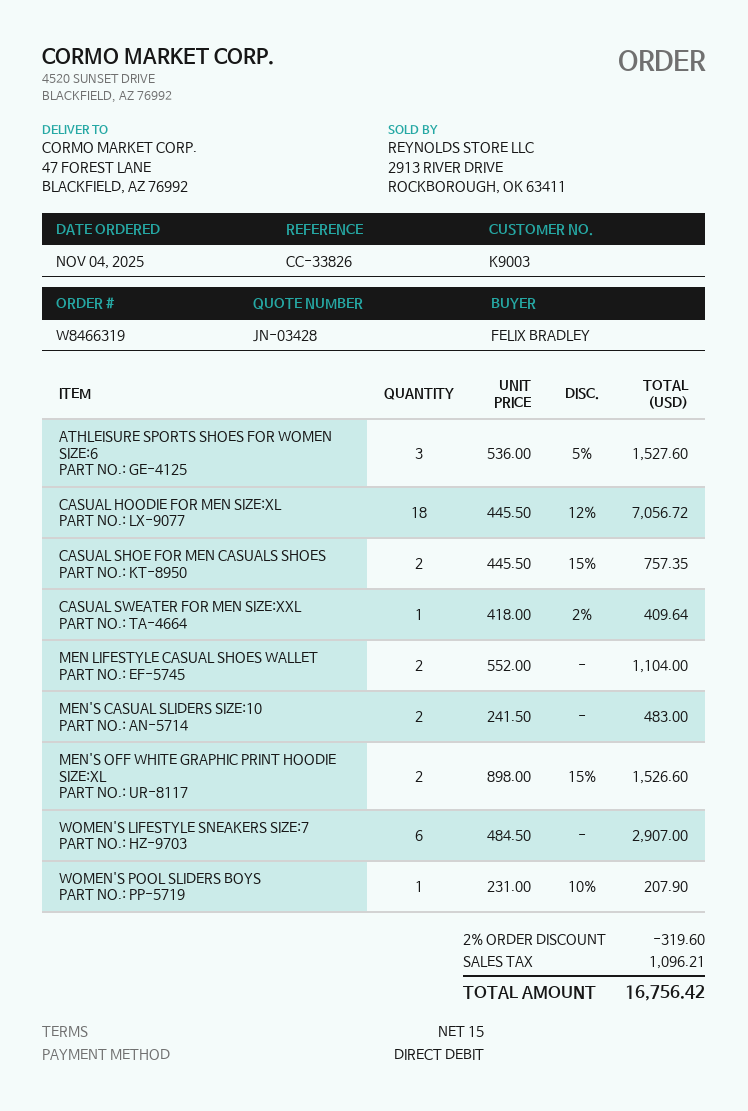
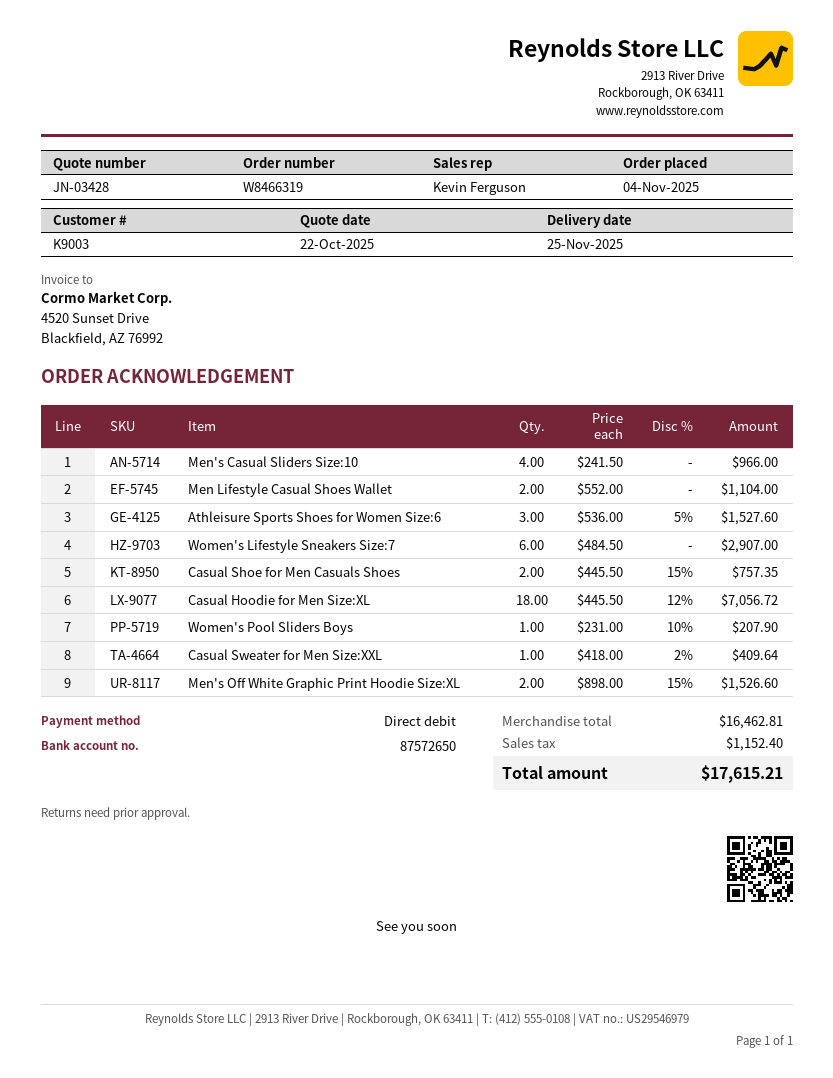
MEN'S CASUAL SLIDERS SIZE:10: 2 x 241.50 = 483.00 -> 4 x 241.50 = 966.00
discount: 2% = 319.60 -> none
tax: 1096.21 -> 1152.40
total: 16756.42 -> 17615.21

